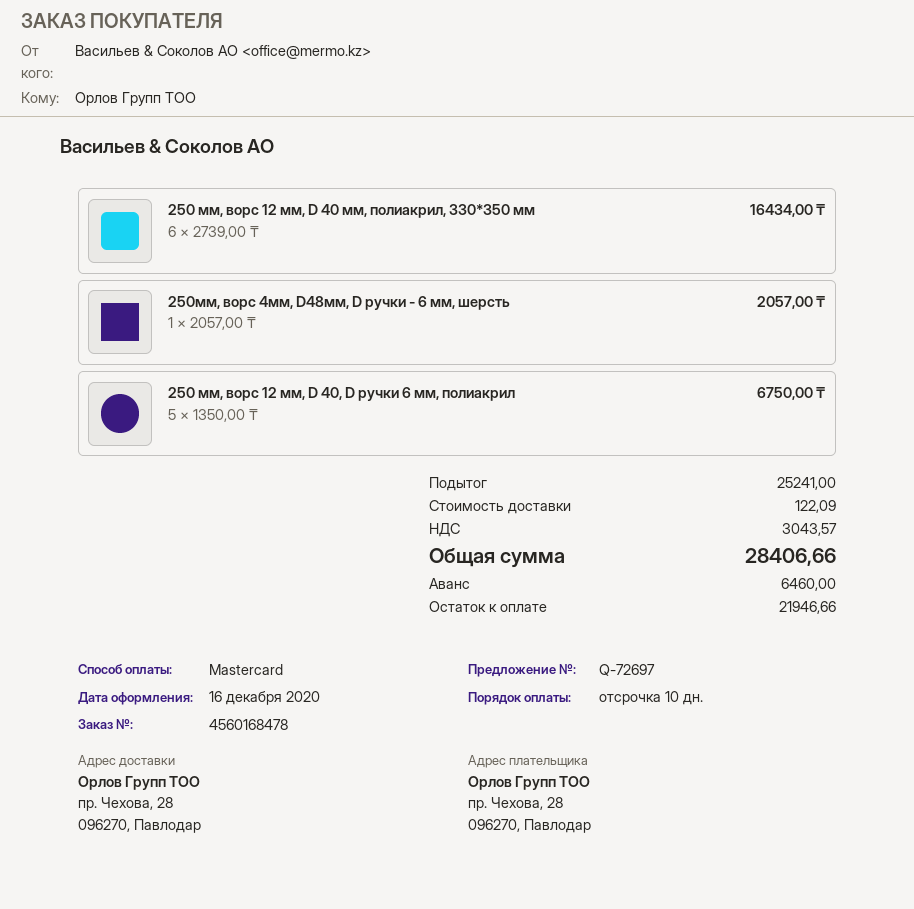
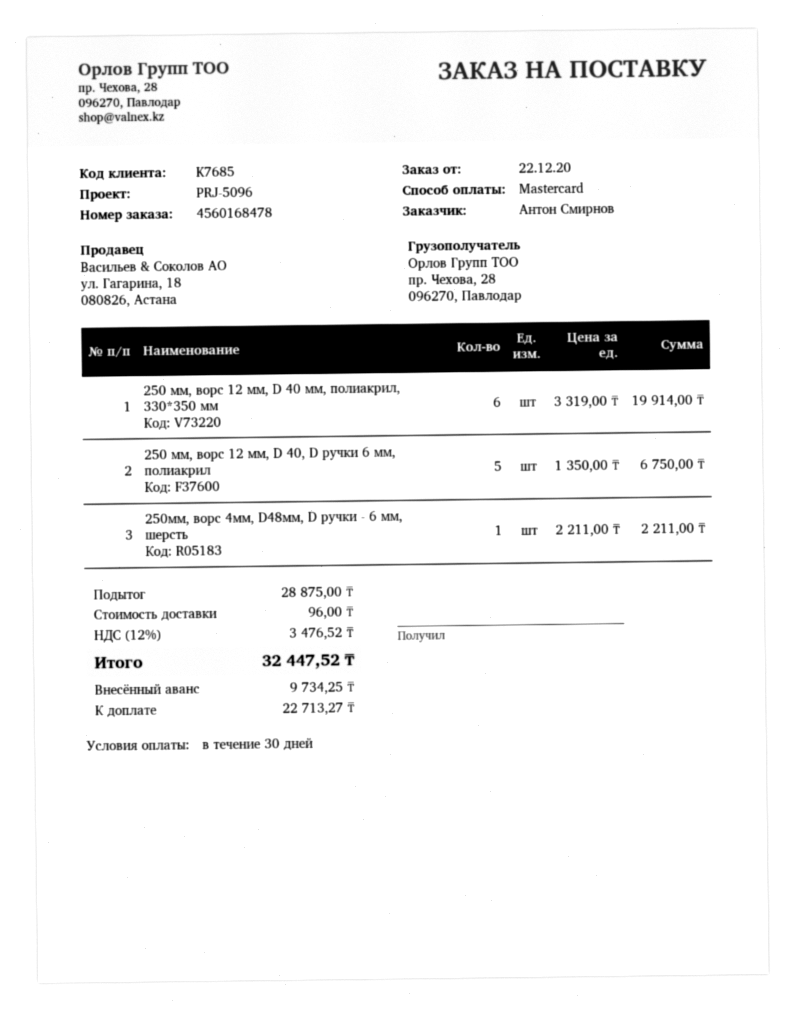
order date: 2020-12-16 -> 2020-12-22
payment terms: 10 days -> 30 days
250 мм, ворс 12 мм, D 40 мм, полиакрил, 330*350 мм: 6 x 2739.00 = 16434.00 -> 6 x 3319.00 = 19914.00
250мм, ворс 4мм, D48мм, D ручки - 6 мм, шерсть: 1 x 2057.00 = 2057.00 -> 1 x 2211.00 = 2211.00
subtotal: 25241.00 -> 28875.00
shipping: 122.09 -> 96.00
tax: 3043.57 -> 3476.52
total: 28406.66 -> 32447.52
deposit: 6460.00 -> 9734.25
balance: 21946.66 -> 22713.27

